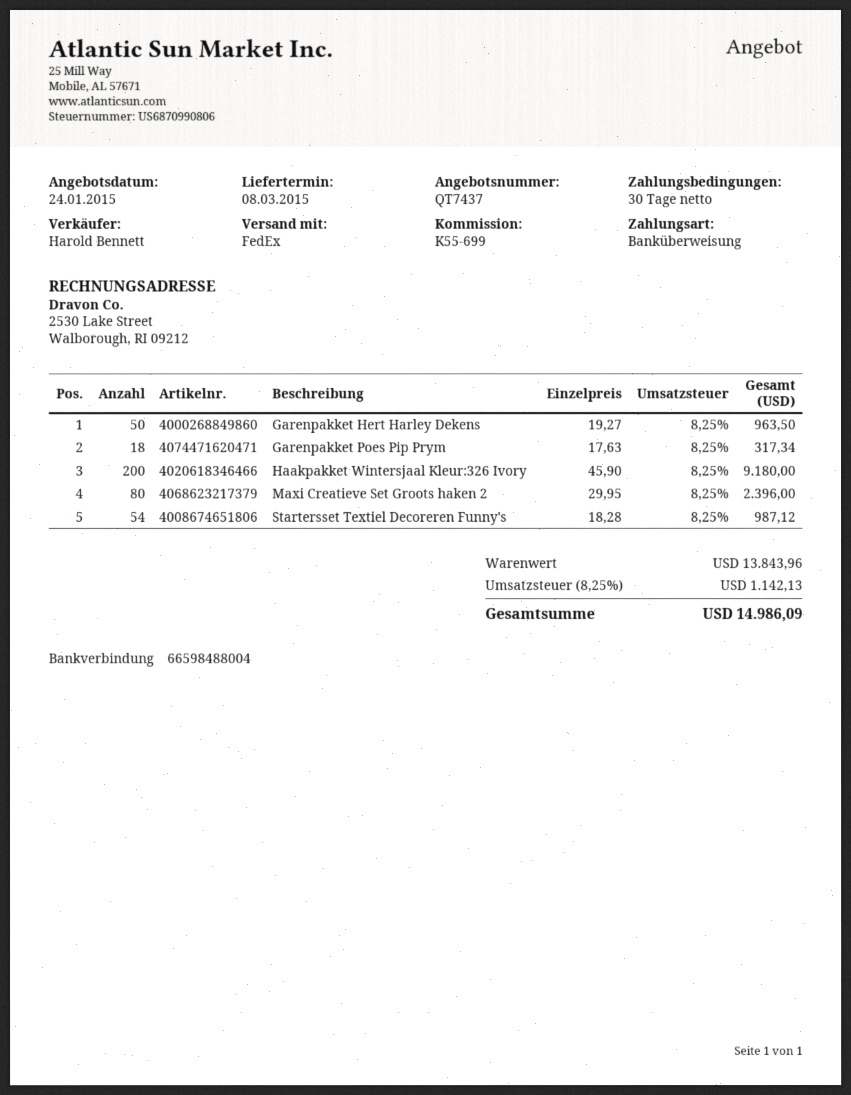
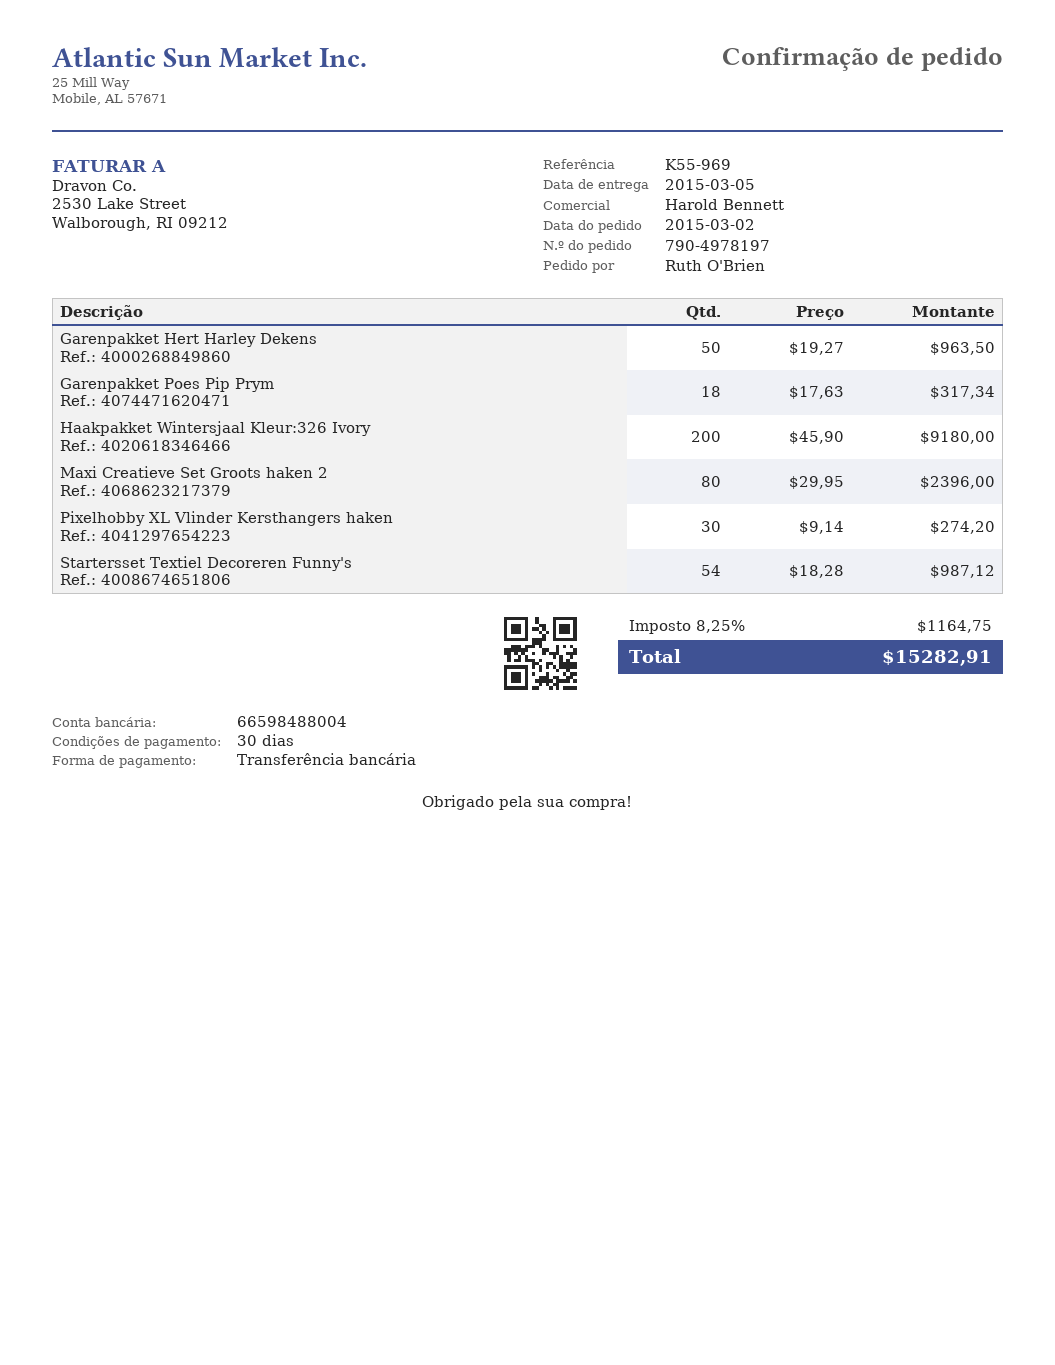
delivery date: 2015-03-08 -> 2015-03-05
reference: K55-699 -> K55-969
Pixelhobby XL Vlinder Kersthangers haken: none -> 30 x 9.14 = 274.20
tax: 8.25% = 1142.13 -> 8.25% = 1164.75
total: 14986.09 -> 15282.91

